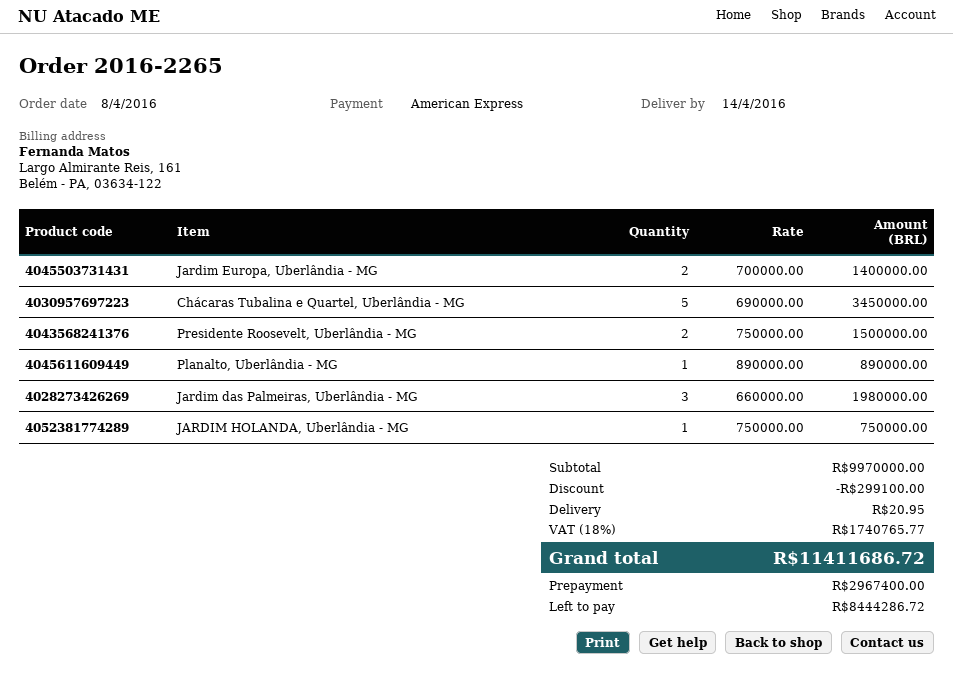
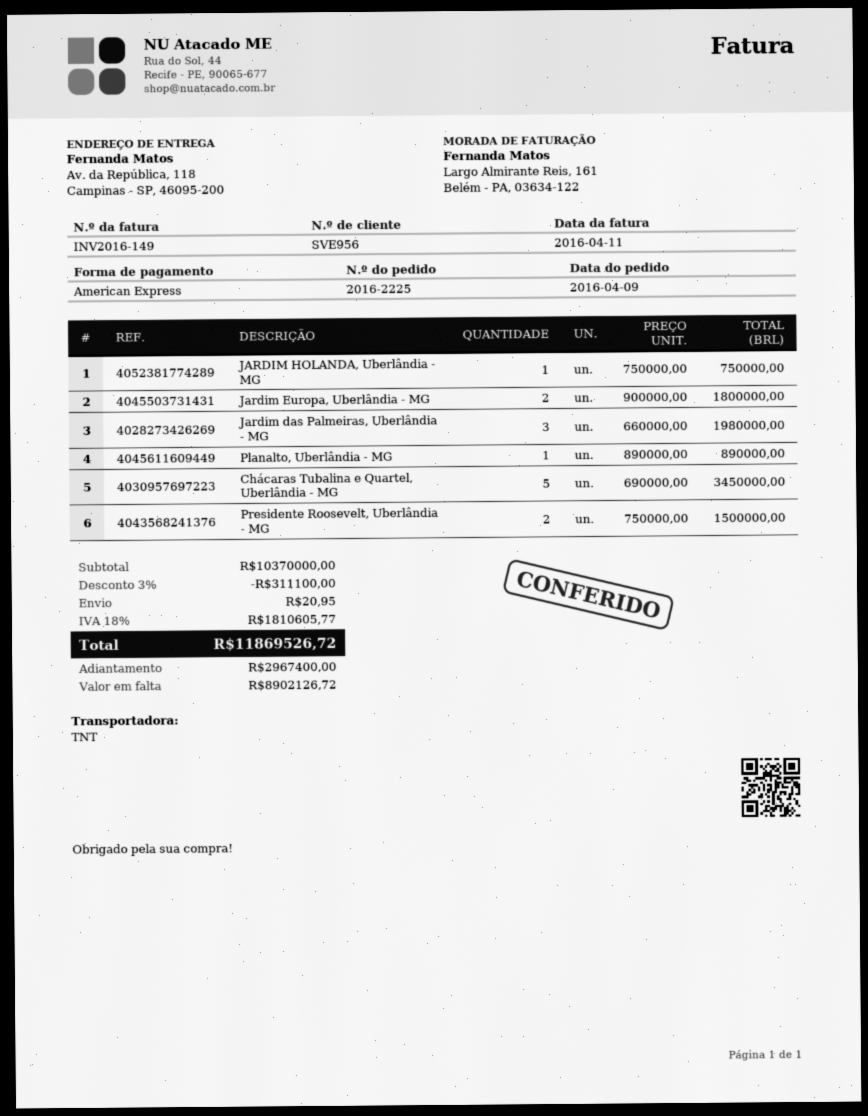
order number: 2016-2265 -> 2016-2225
order date: 2016-04-08 -> 2016-04-09
Jardim Europa, Uberlândia - MG: 2 x 700000.00 = 1400000.00 -> 2 x 900000.00 = 1800000.00
subtotal: 9970000.00 -> 10370000.00
discount: 299100.00 -> 311100.00
tax: 18% = 1740765.77 -> 18% = 1810605.77
total: 11411686.72 -> 11869526.72
balance: 8444286.72 -> 8902126.72

